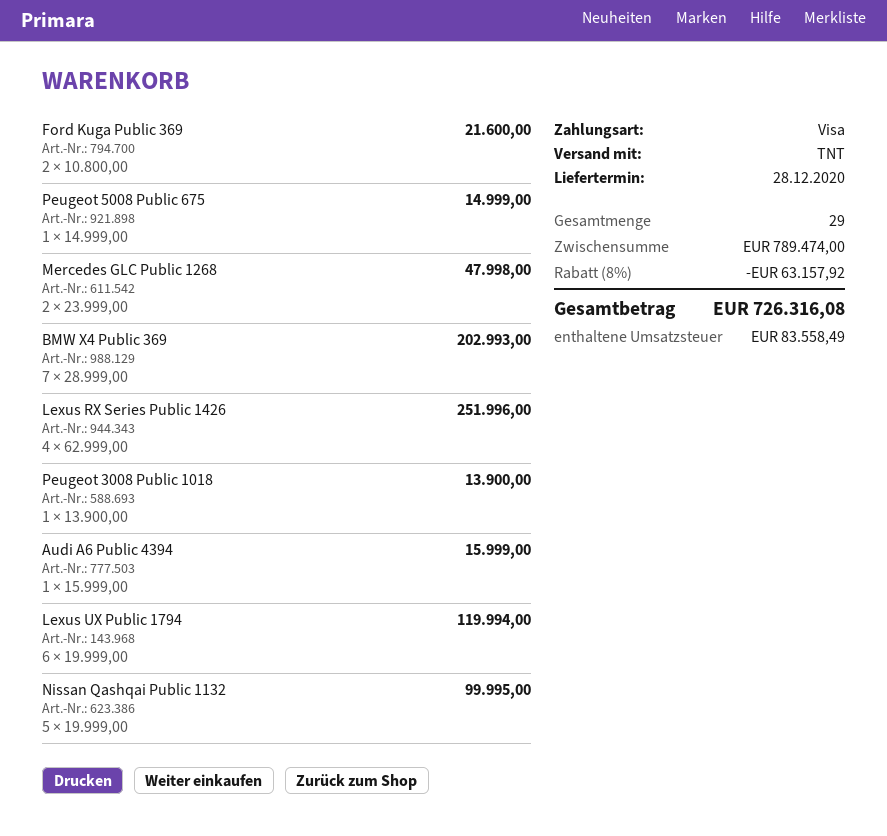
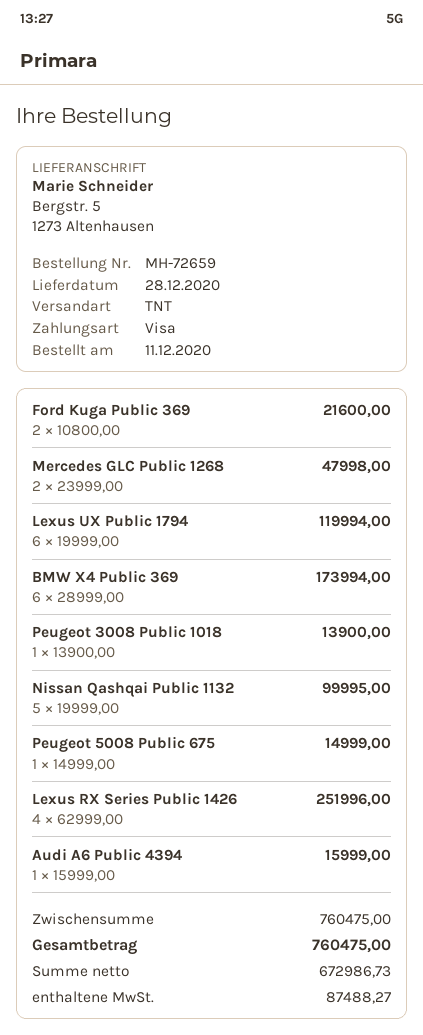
BMW X4 Public 369: 7 x 28999.00 = 202993.00 -> 6 x 28999.00 = 173994.00
subtotal: 789474.00 -> 760475.00
discount: 8% = 63157.92 -> none
tax: 83558.49 -> 87488.27
total: 726316.08 -> 760475.00

